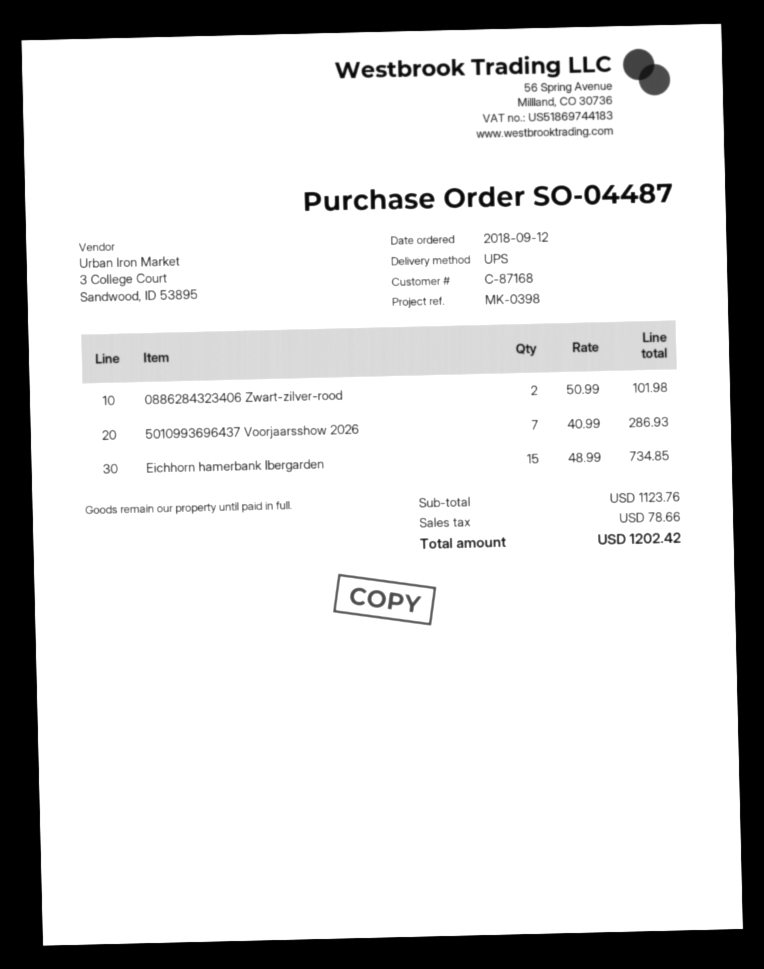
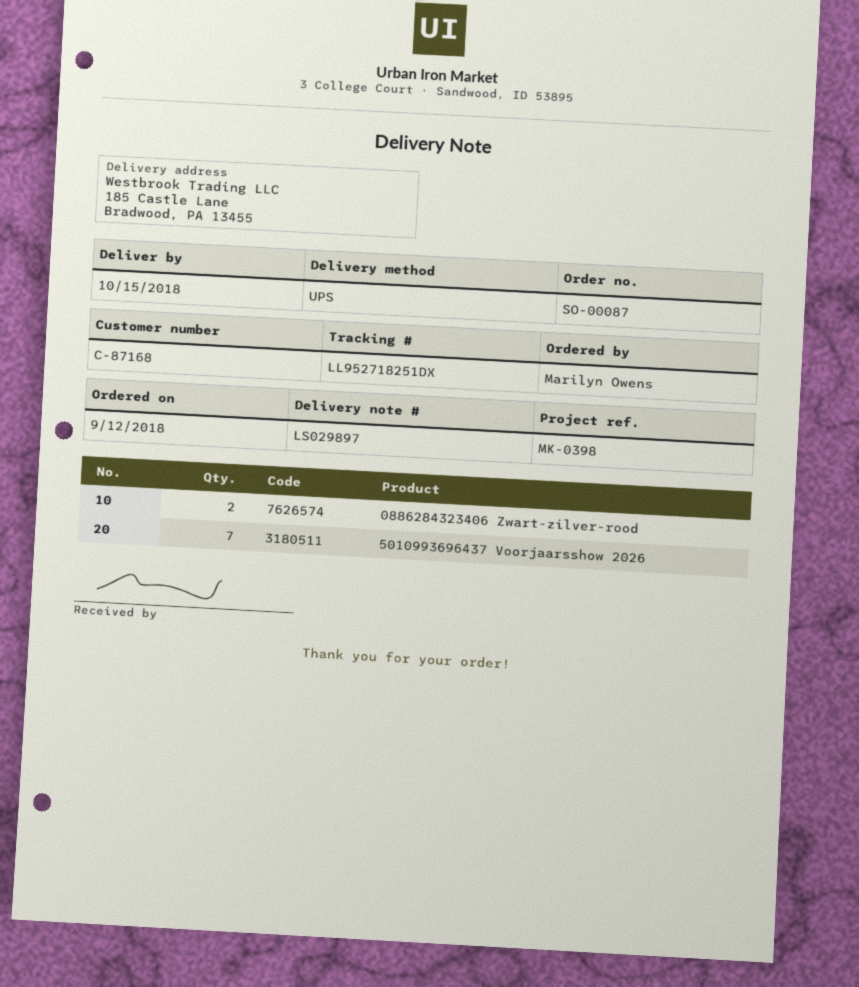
order number: SO-04487 -> SO-00087
Eichhorn hamerbank Ibergarden: 15 -> none

